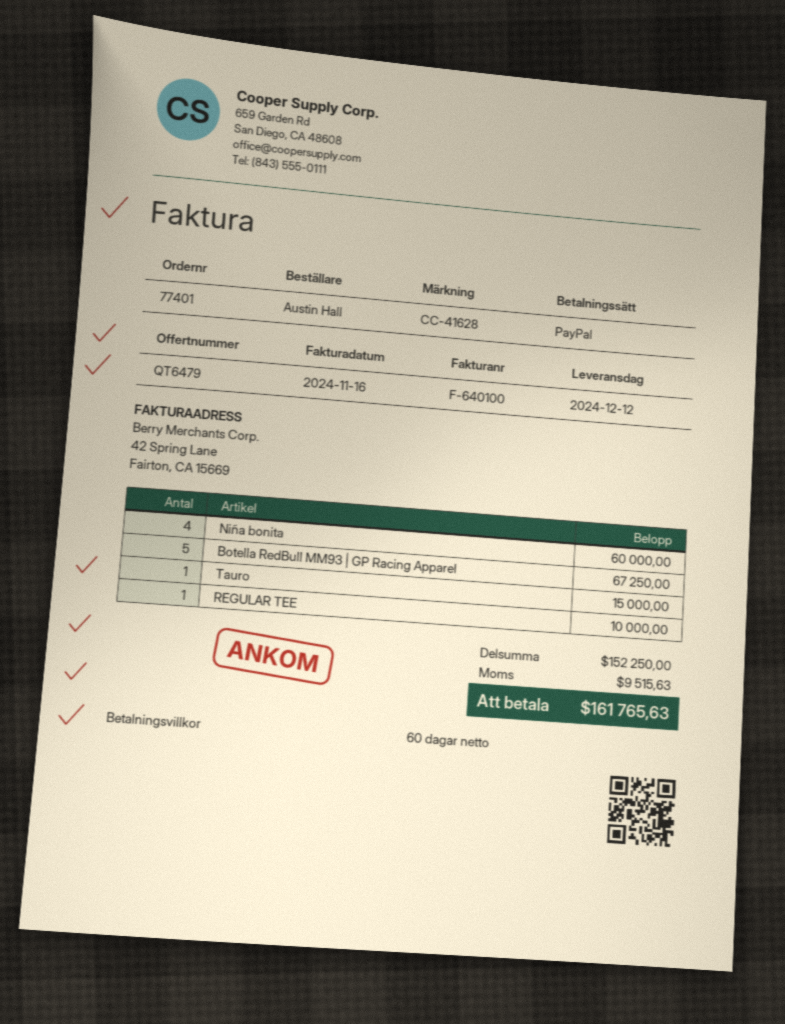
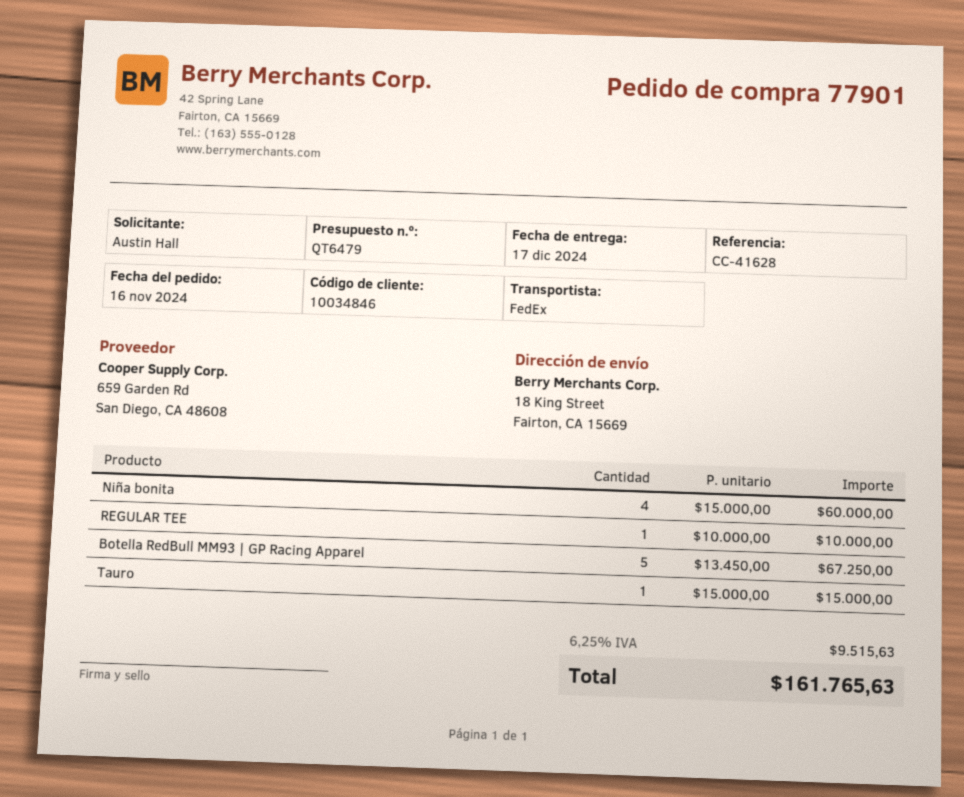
order number: 77401 -> 77901
delivery date: 2024-12-12 -> 2024-12-17

